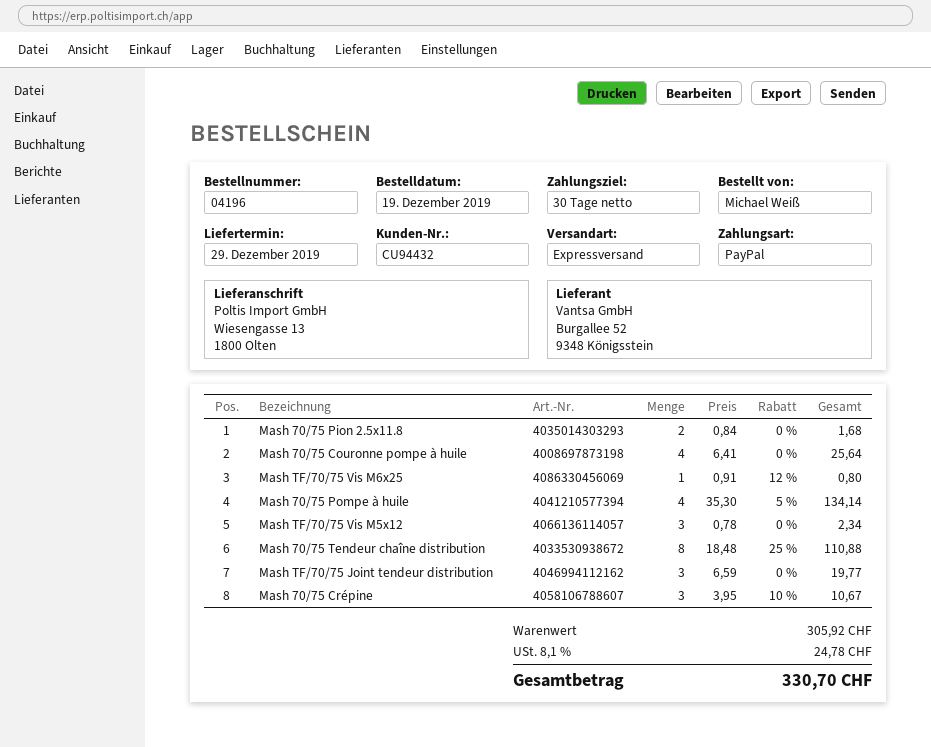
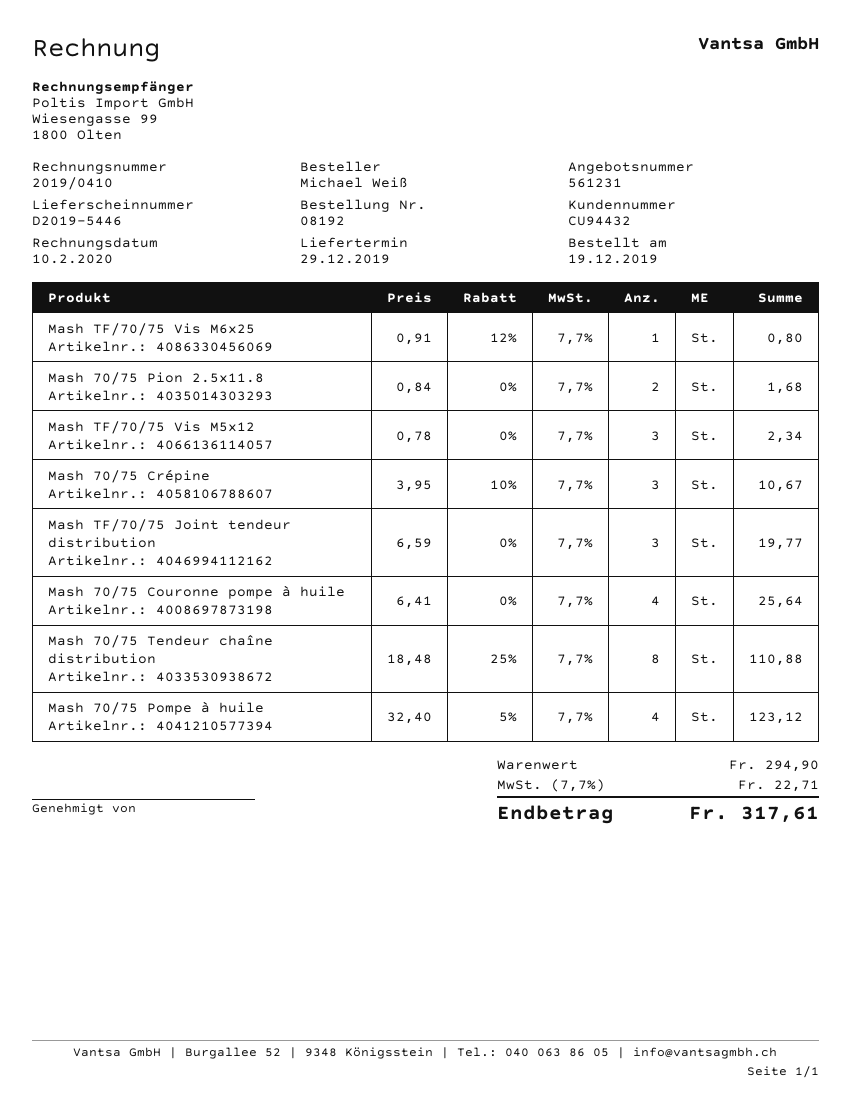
order number: 04196 -> 08192
Mash 70/75 Pompe à huile: 4 x 35.30 - 5% = 134.14 -> 4 x 32.40 - 5% = 123.12
subtotal: 305.92 -> 294.90
tax: 8.1% = 24.78 -> 7.7% = 22.71
total: 330.70 -> 317.61

